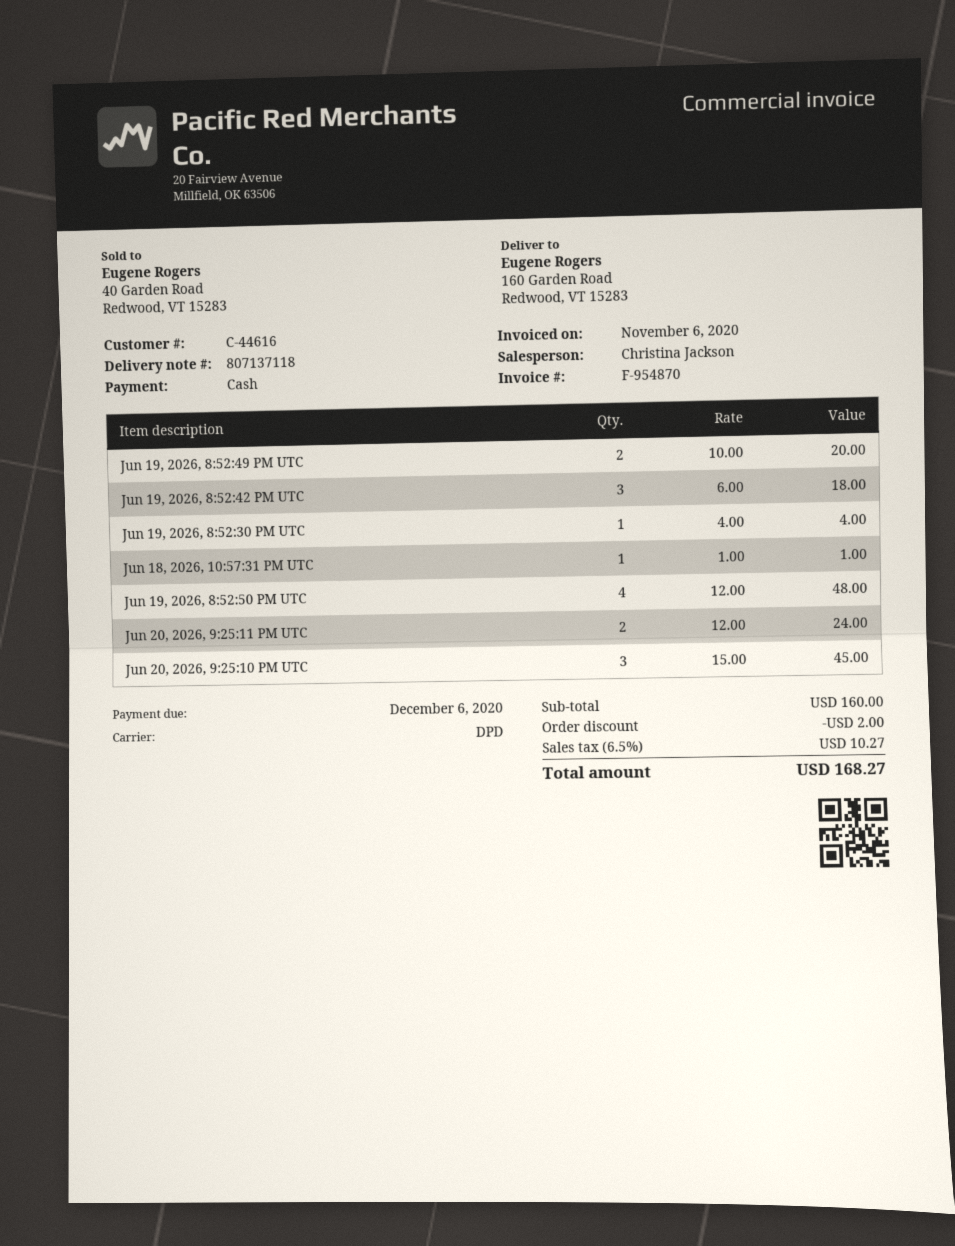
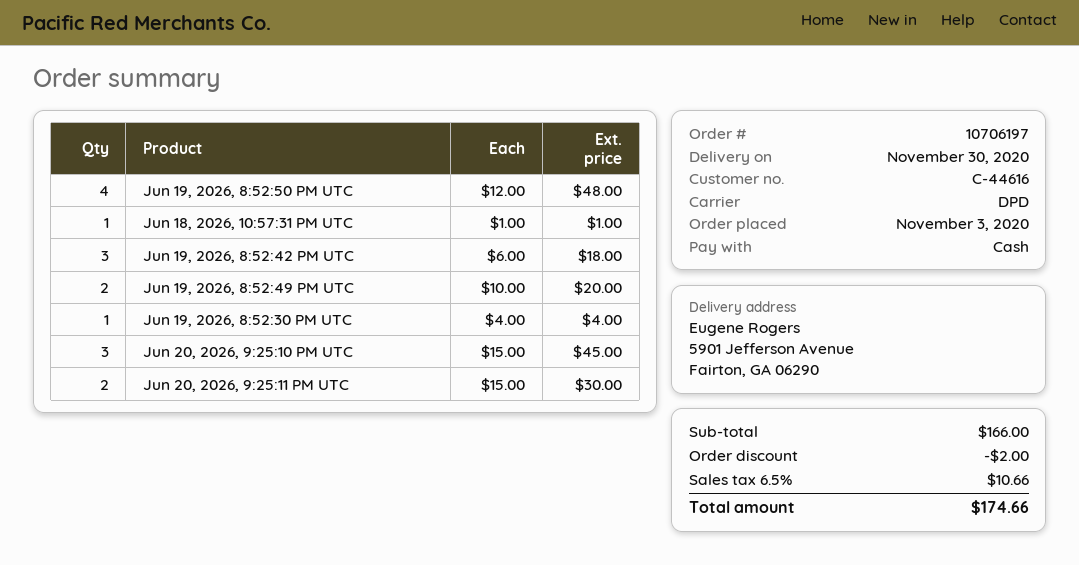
ship to: 160 Garden Road, Redwood, VT 15283 -> 5901 Jefferson Avenue, Fairton, GA 06290
Jun 20, 2026, 9:25:11 PM UTC: 2 x 12.00 = 24.00 -> 2 x 15.00 = 30.00
subtotal: 160.00 -> 166.00
tax: 6.5% = 10.27 -> 6.5% = 10.66
total: 168.27 -> 174.66

